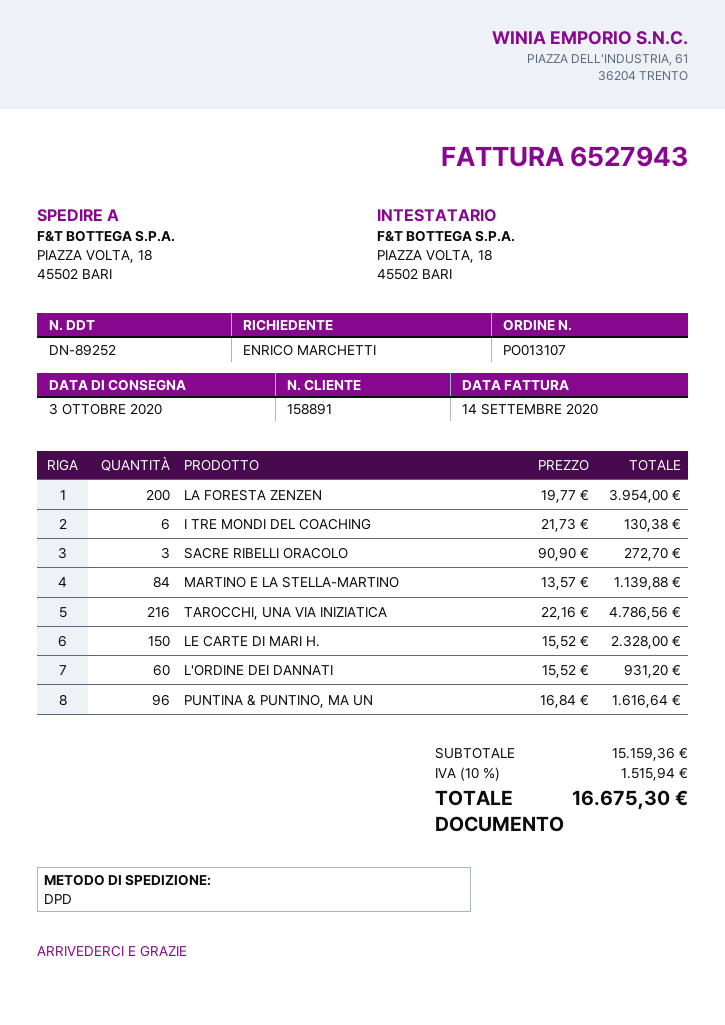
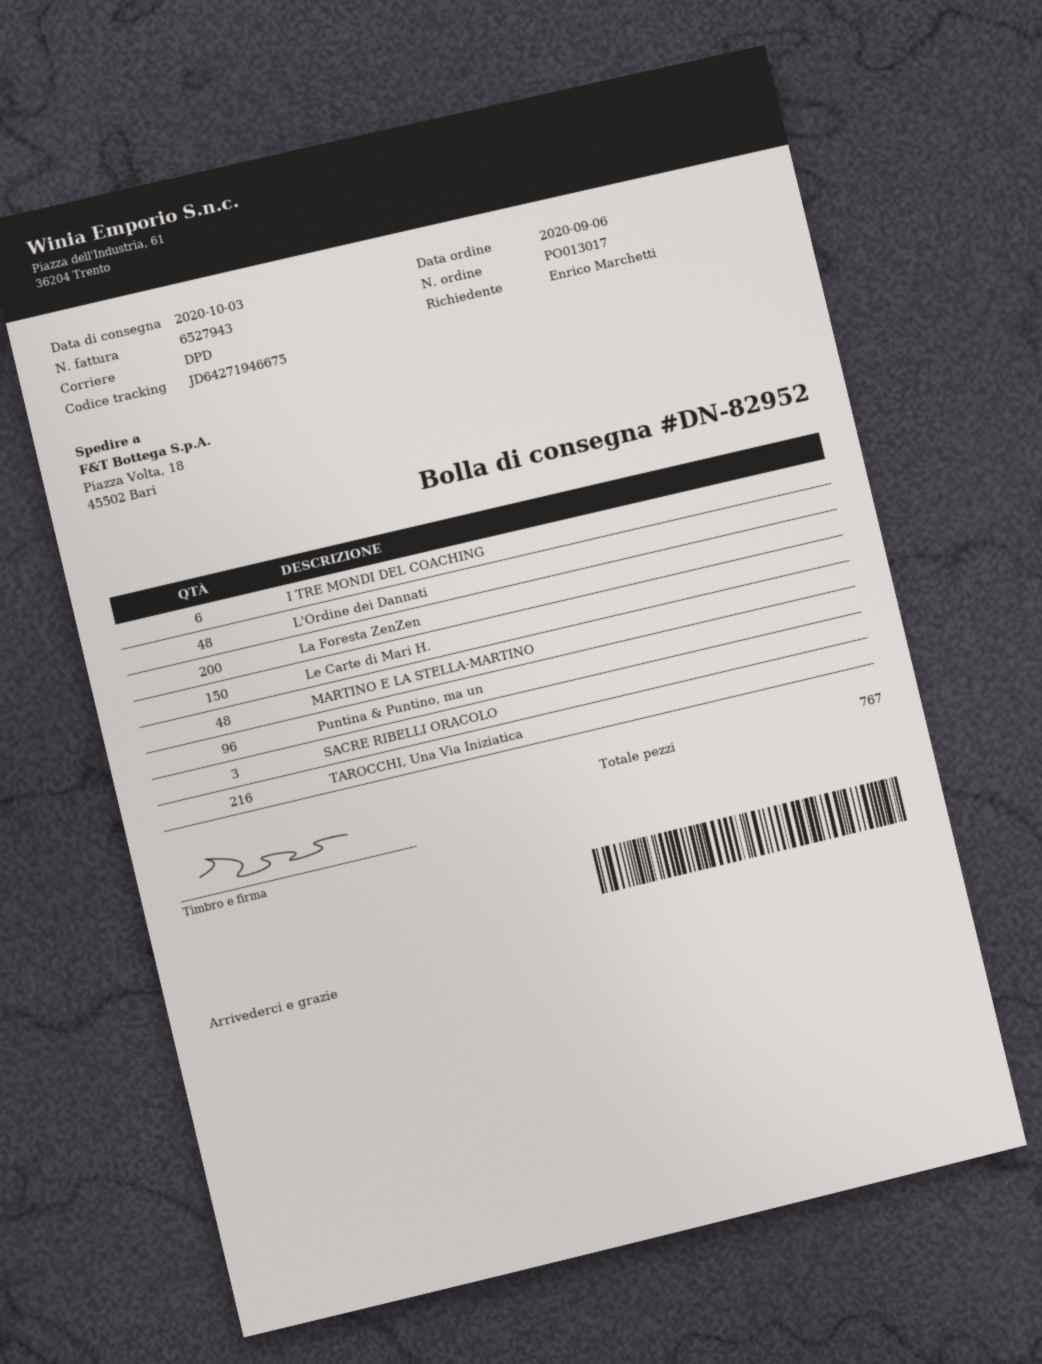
order number: PO013107 -> PO013017
delivery note number: DN-89252 -> DN-82952
MARTINO E LA STELLA-MARTINO: 84 -> 48
L'ORDINE DEI DANNATI: 60 -> 48

